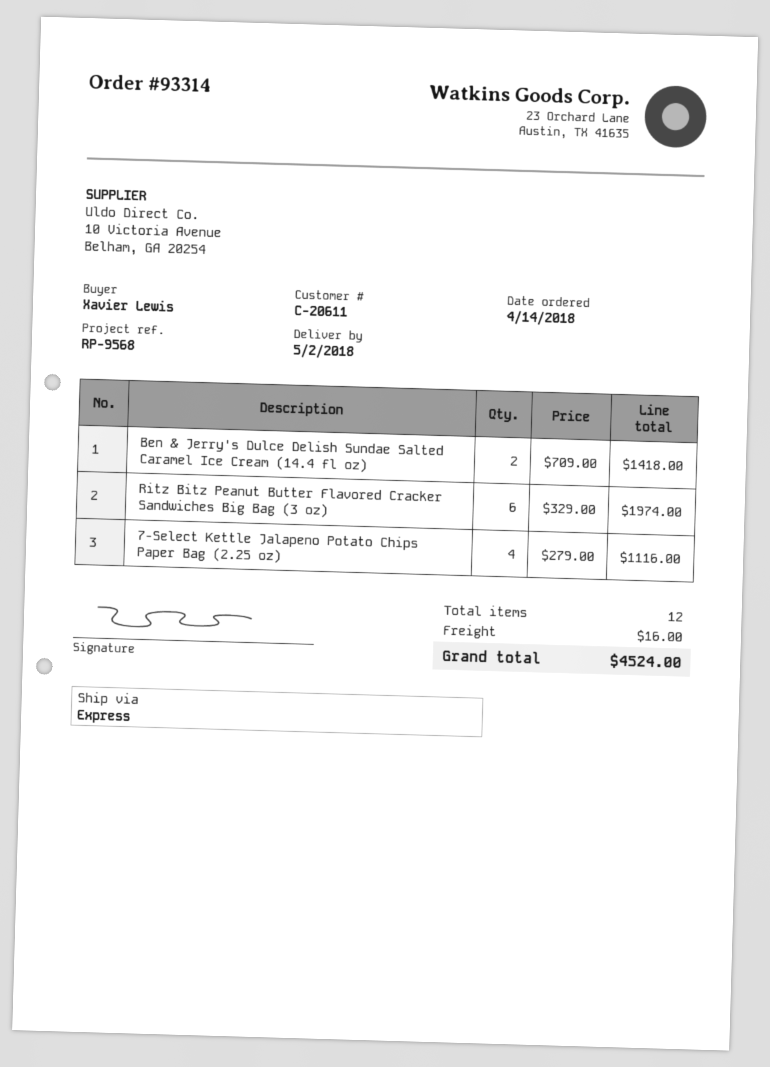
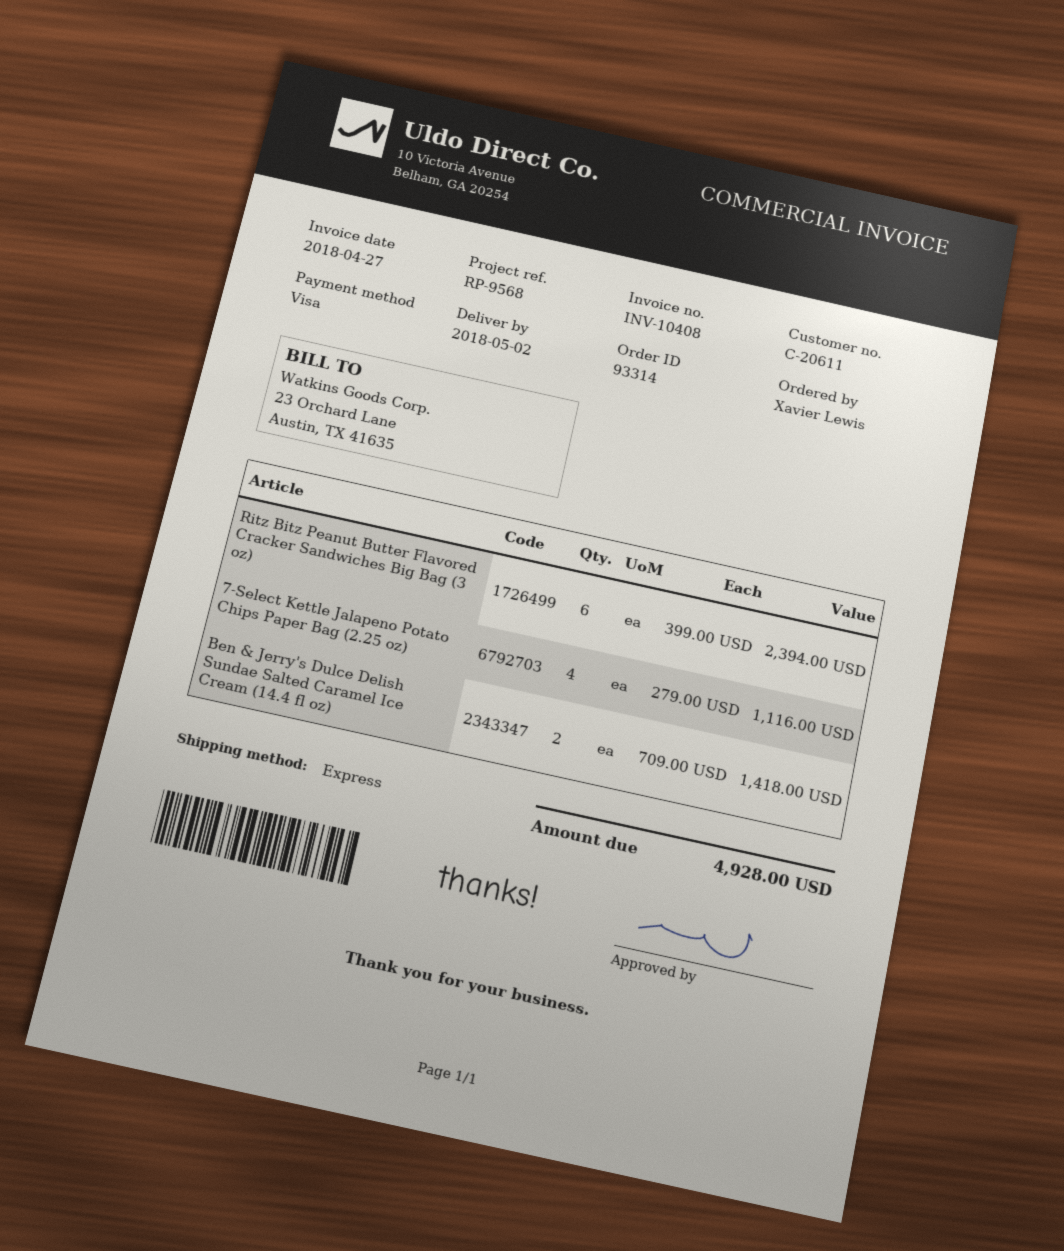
Ritz Bitz Peanut Butter Flavored Cracker Sandwiches Big Bag (3 oz): 6 x 329.00 = 1974.00 -> 6 x 399.00 = 2394.00
shipping: 16.00 -> none
total: 4524.00 -> 4928.00

